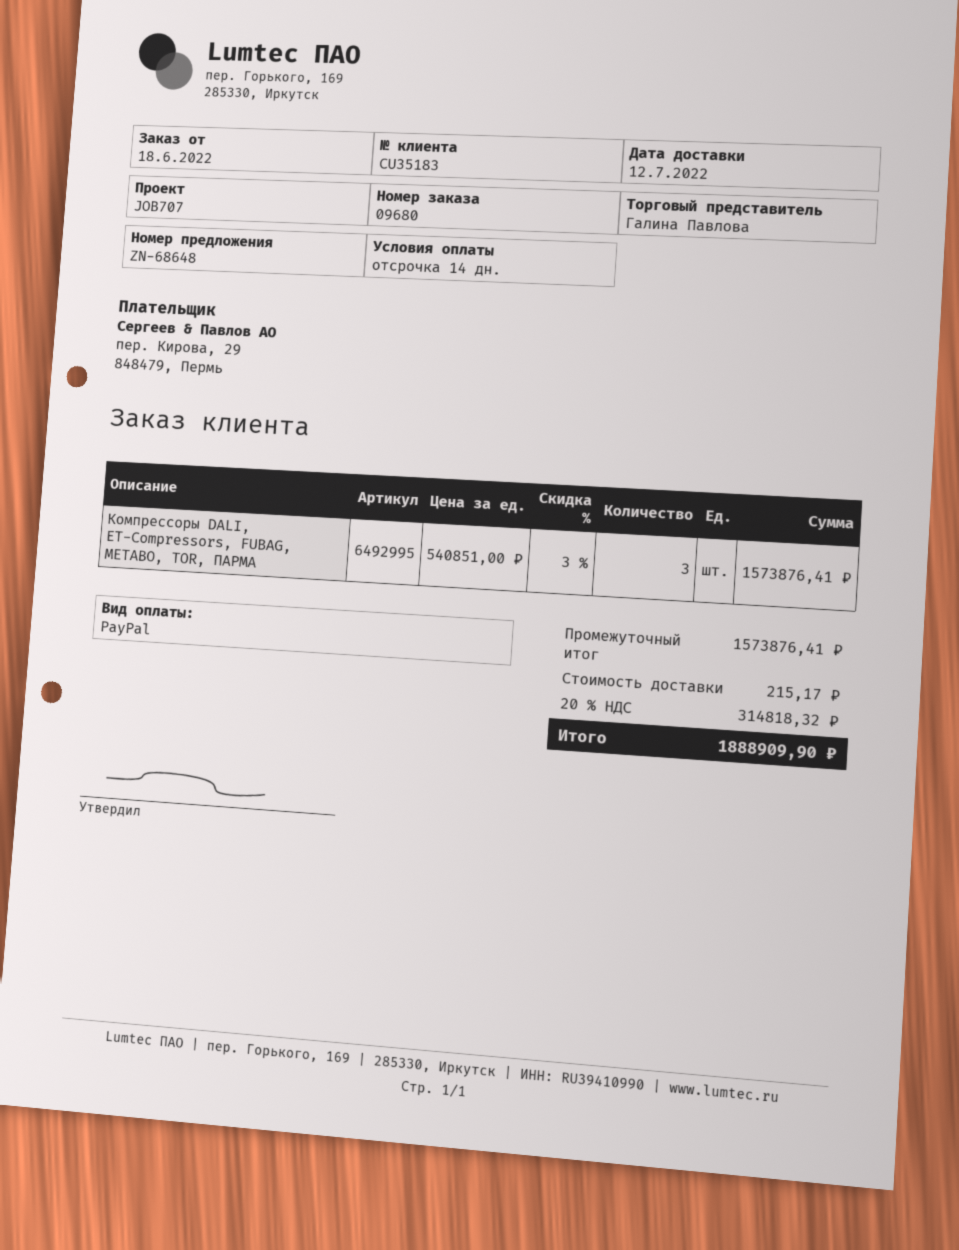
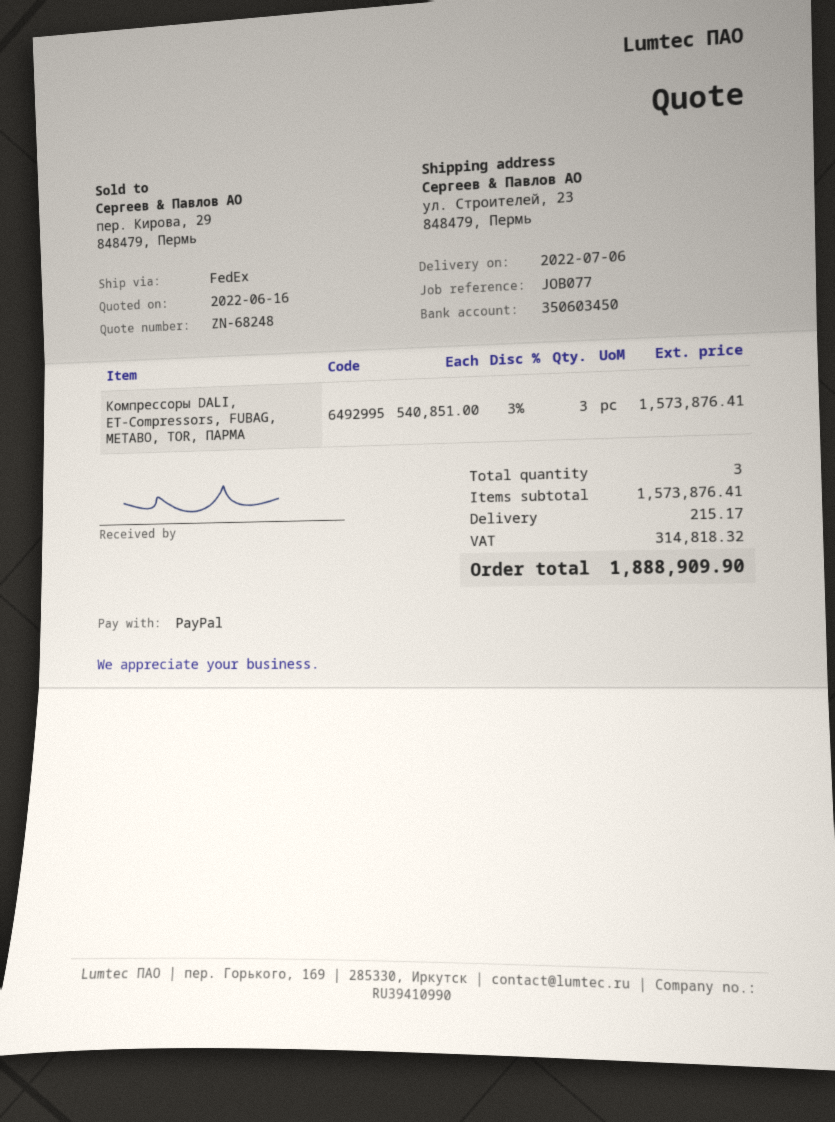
quote number: ZN-68648 -> ZN-68248
delivery date: 2022-07-12 -> 2022-07-06
reference: JOB707 -> JOB077

